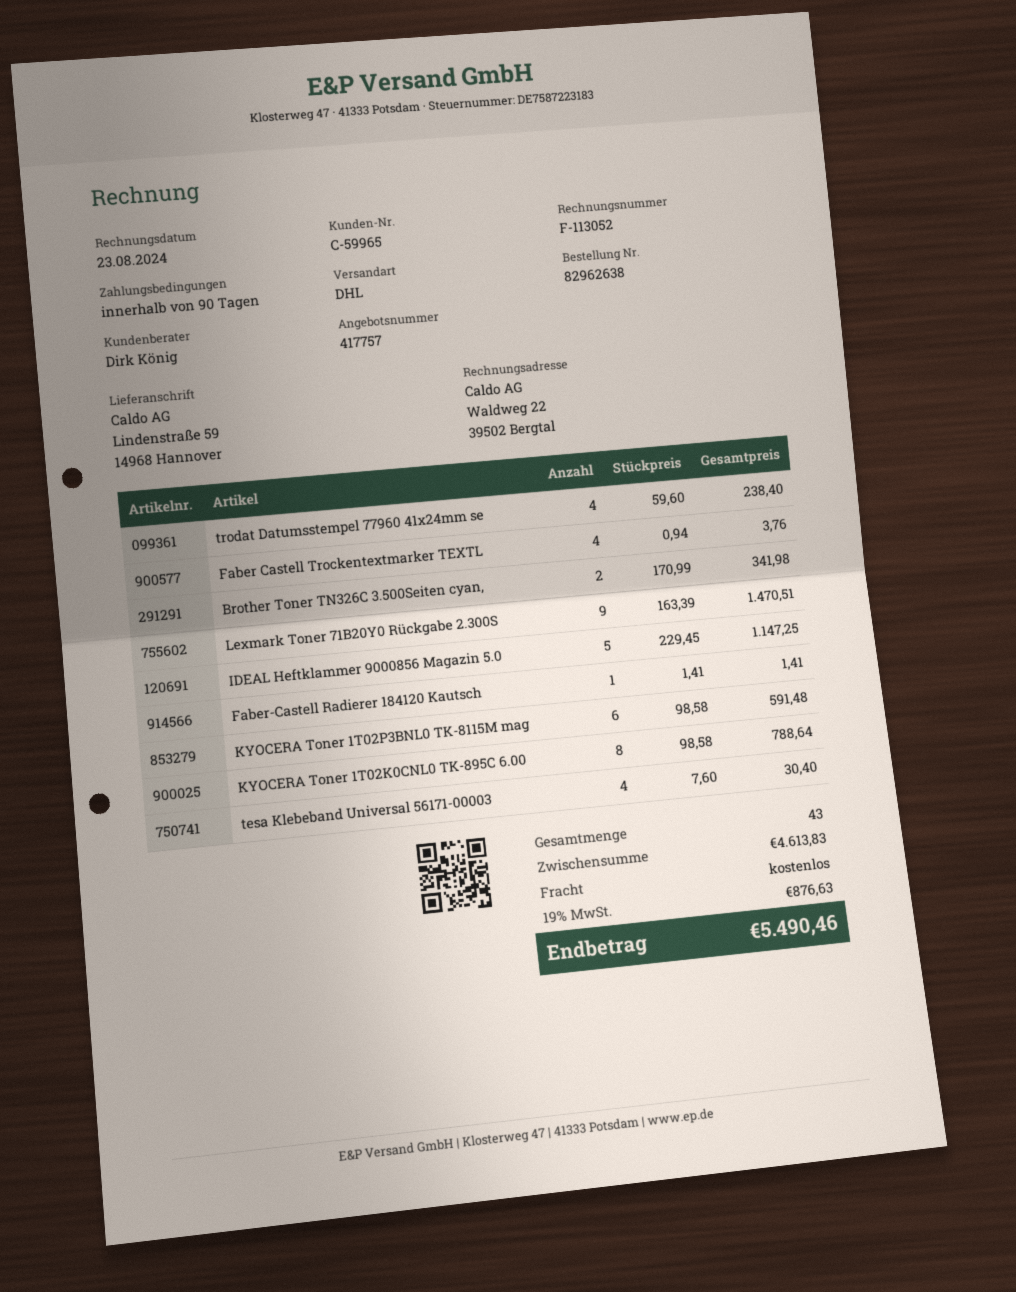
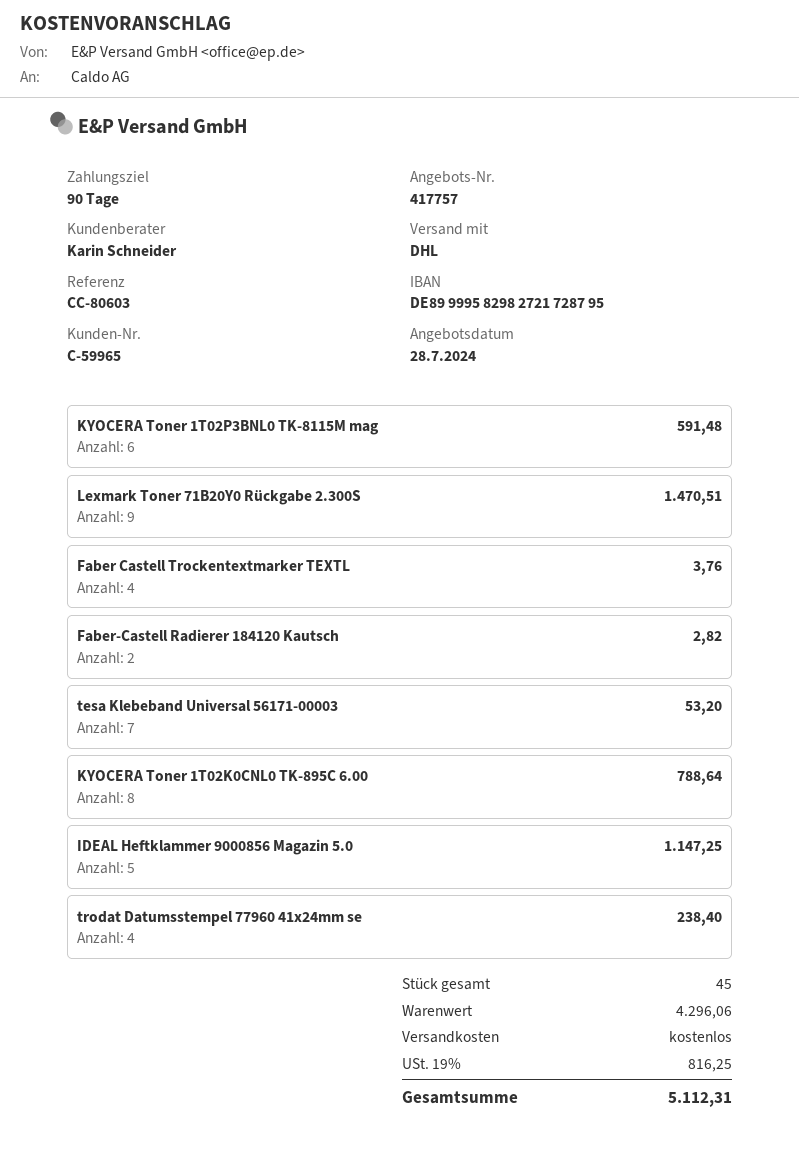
sales rep: Dirk König -> Karin Schneider
Brother Toner TN326C 3.500Seiten cyan,: 2 for 341.98 -> none
Faber-Castell Radierer 184120 Kautsch: 1 for 1.41 -> 2 for 2.82
tesa Klebeband Universal 56171-00003: 4 for 30.40 -> 7 for 53.20
total quantity: 43 -> 45
subtotal: 4613.83 -> 4296.06
tax: 19% = 876.63 -> 19% = 816.25
total: 5490.46 -> 5112.31

